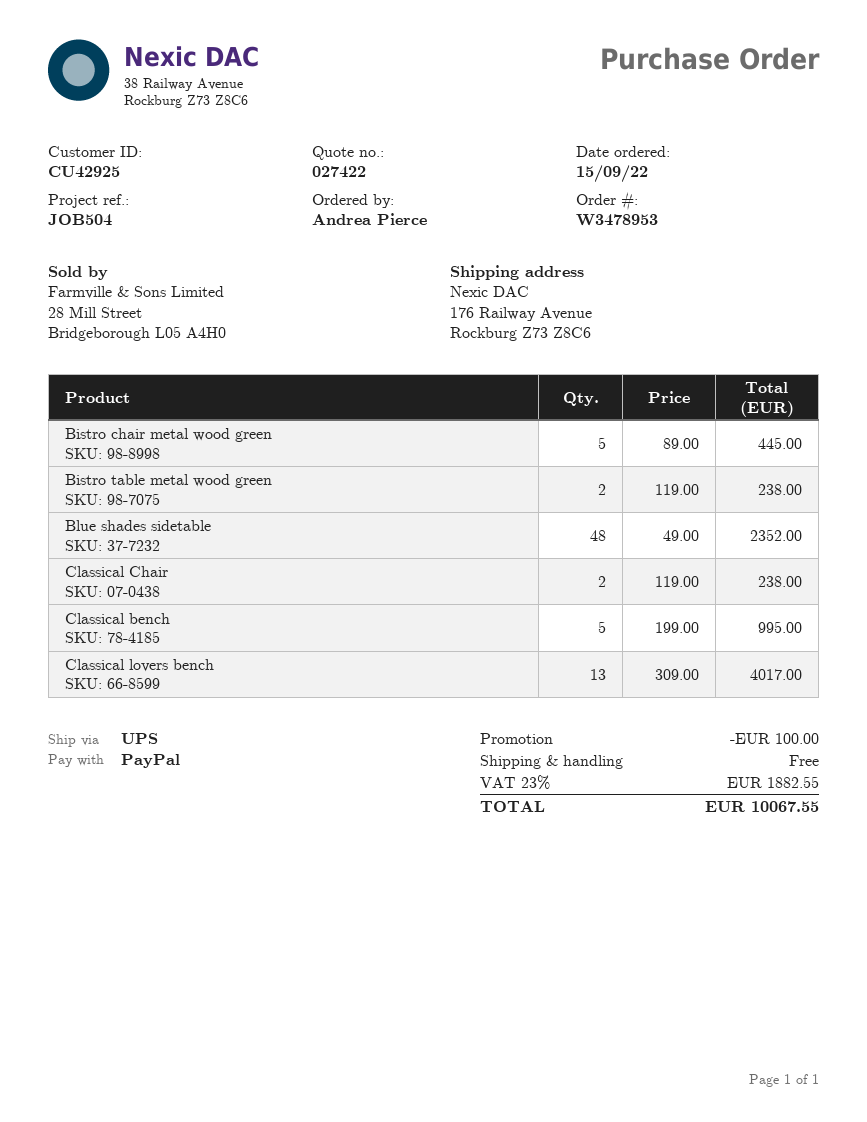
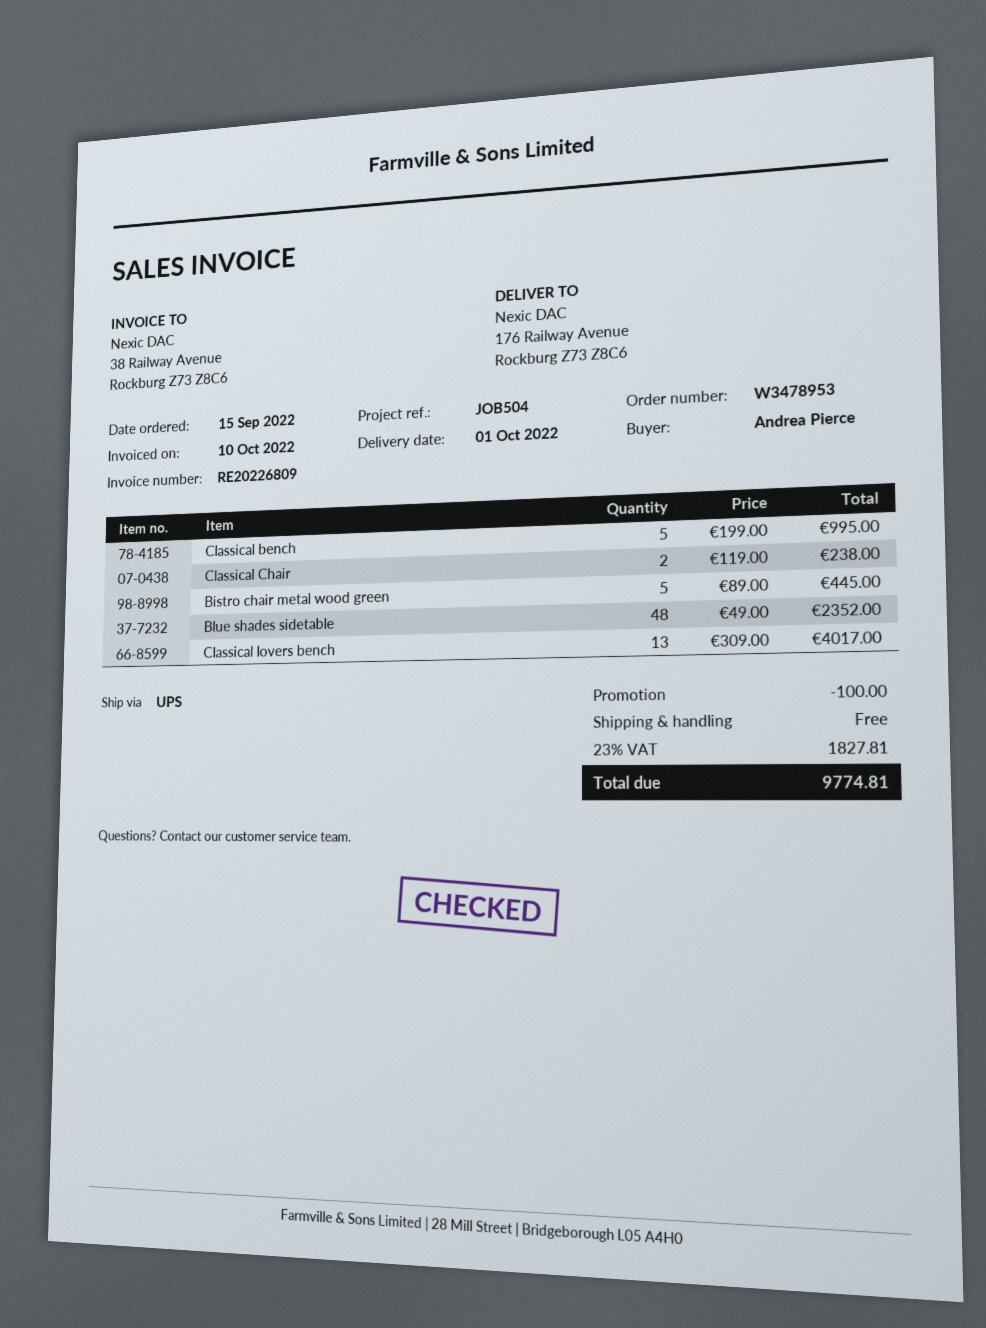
Bistro table metal wood green: 2 x 119.00 = 238.00 -> none
tax: 23% = 1882.55 -> 23% = 1827.81
total: 10067.55 -> 9774.81

